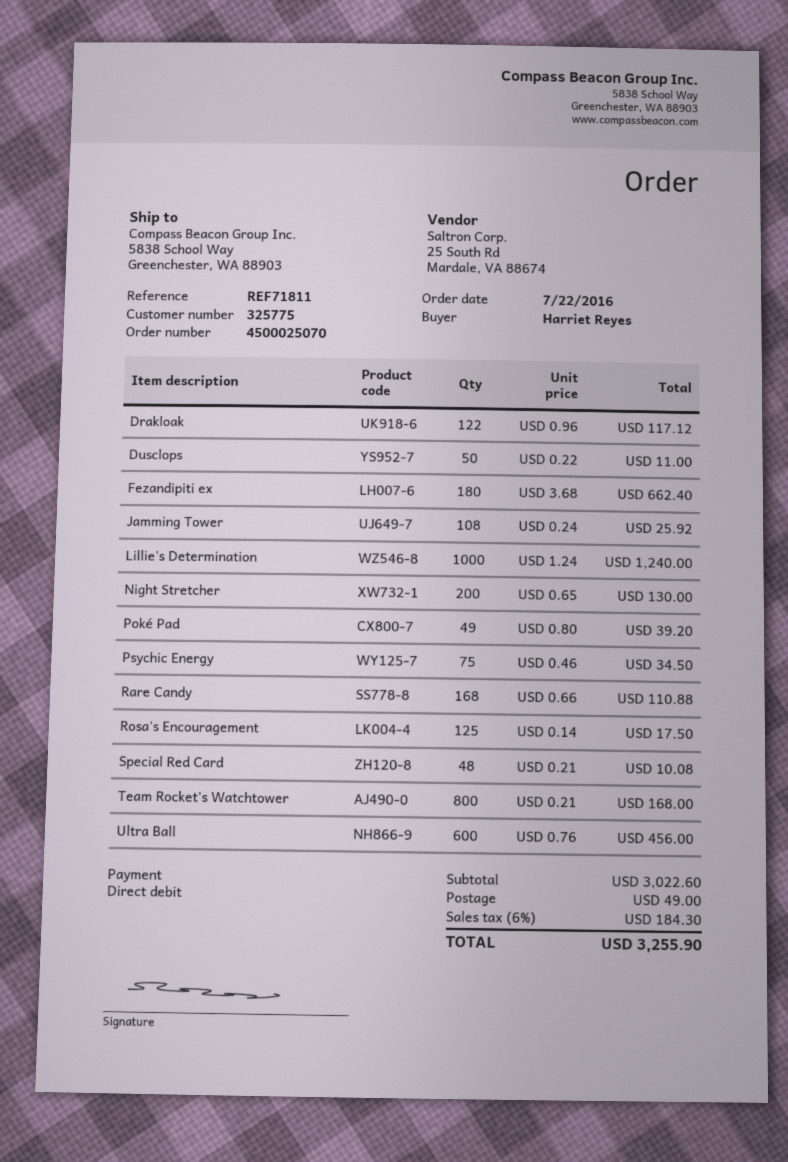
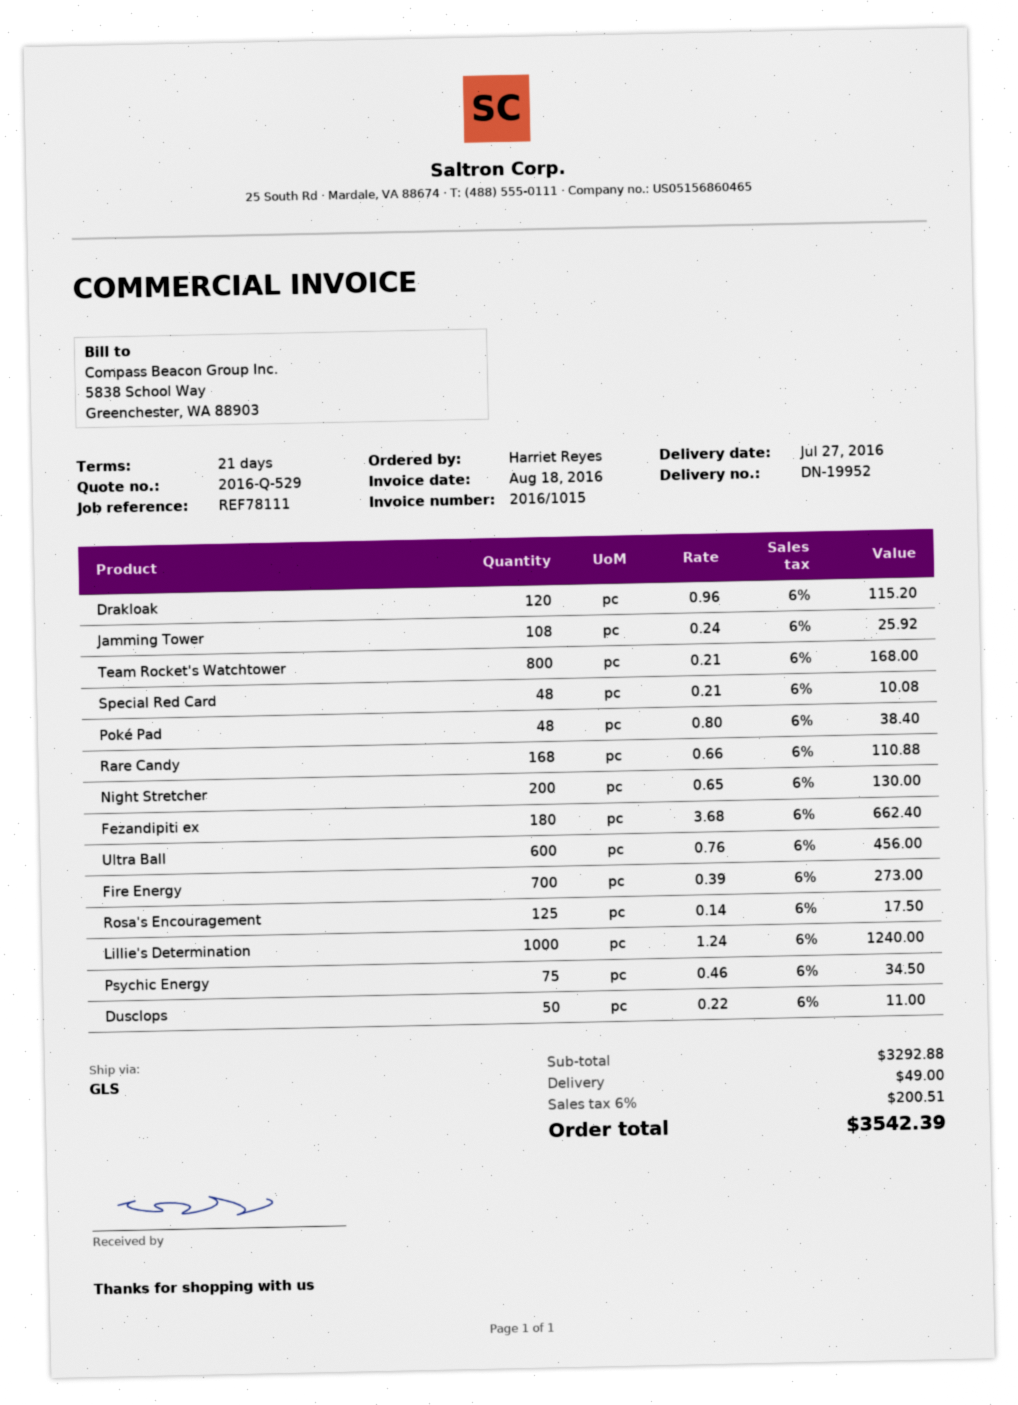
reference: REF71811 -> REF78111
Drakloak: 122 x 0.96 = 117.12 -> 120 x 0.96 = 115.20
Poké Pad: 49 x 0.80 = 39.20 -> 48 x 0.80 = 38.40
Fire Energy: none -> 700 x 0.39 = 273.00
subtotal: 3022.60 -> 3292.88
tax: 6% = 184.30 -> 6% = 200.51
total: 3255.90 -> 3542.39

